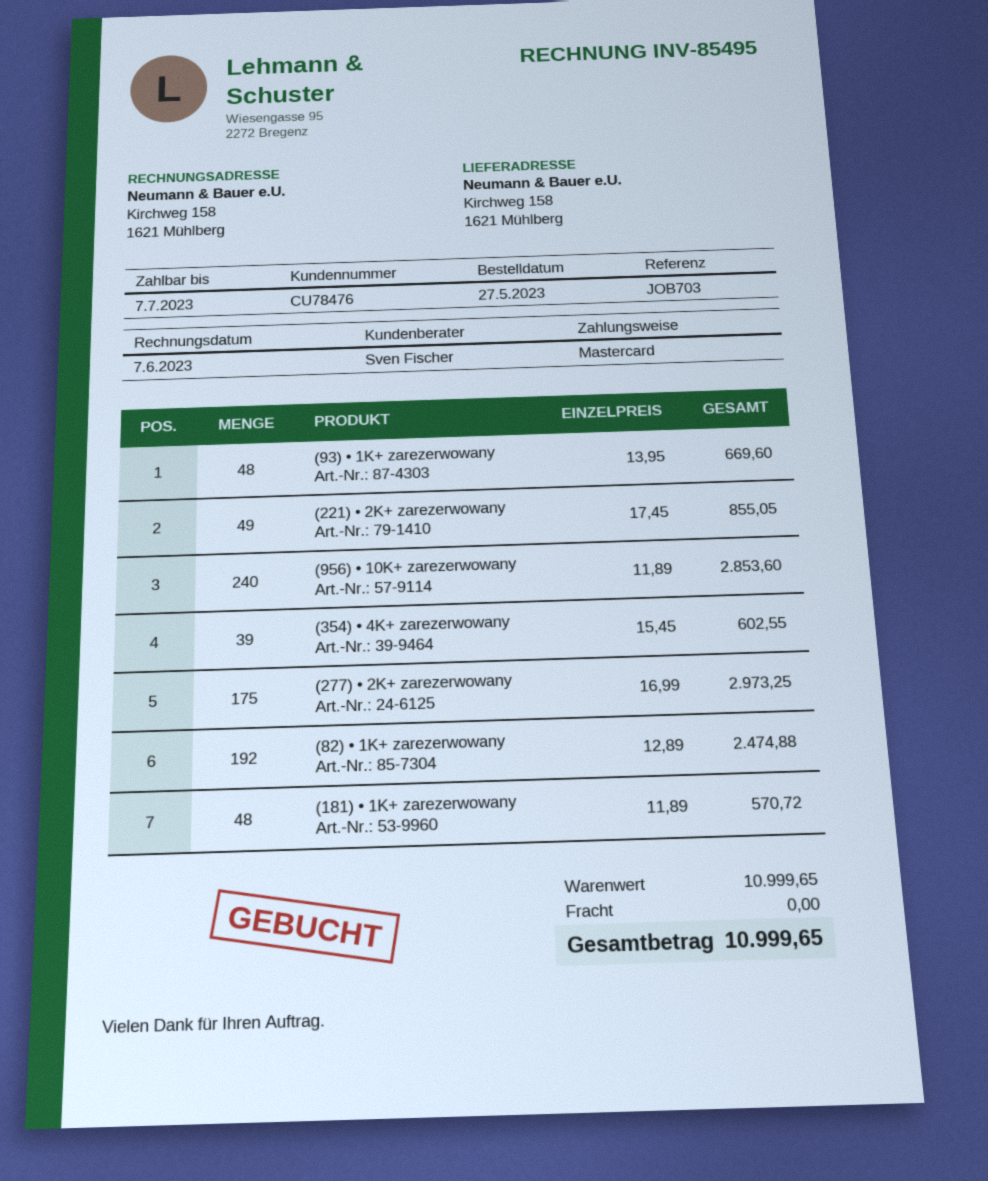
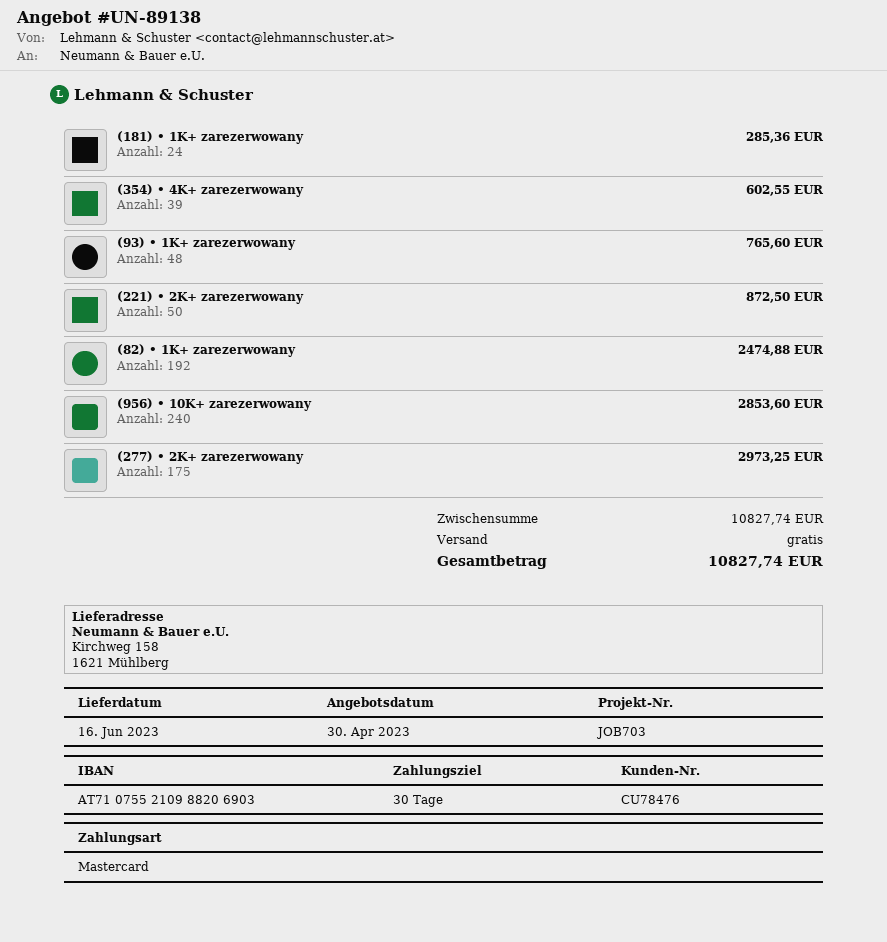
(93) • 1K+ zarezerwowany: 48 for 669.60 -> 48 for 765.60
(221) • 2K+ zarezerwowany: 49 for 855.05 -> 50 for 872.50
(181) • 1K+ zarezerwowany: 48 for 570.72 -> 24 for 285.36
subtotal: 10999.65 -> 10827.74
total: 10999.65 -> 10827.74

